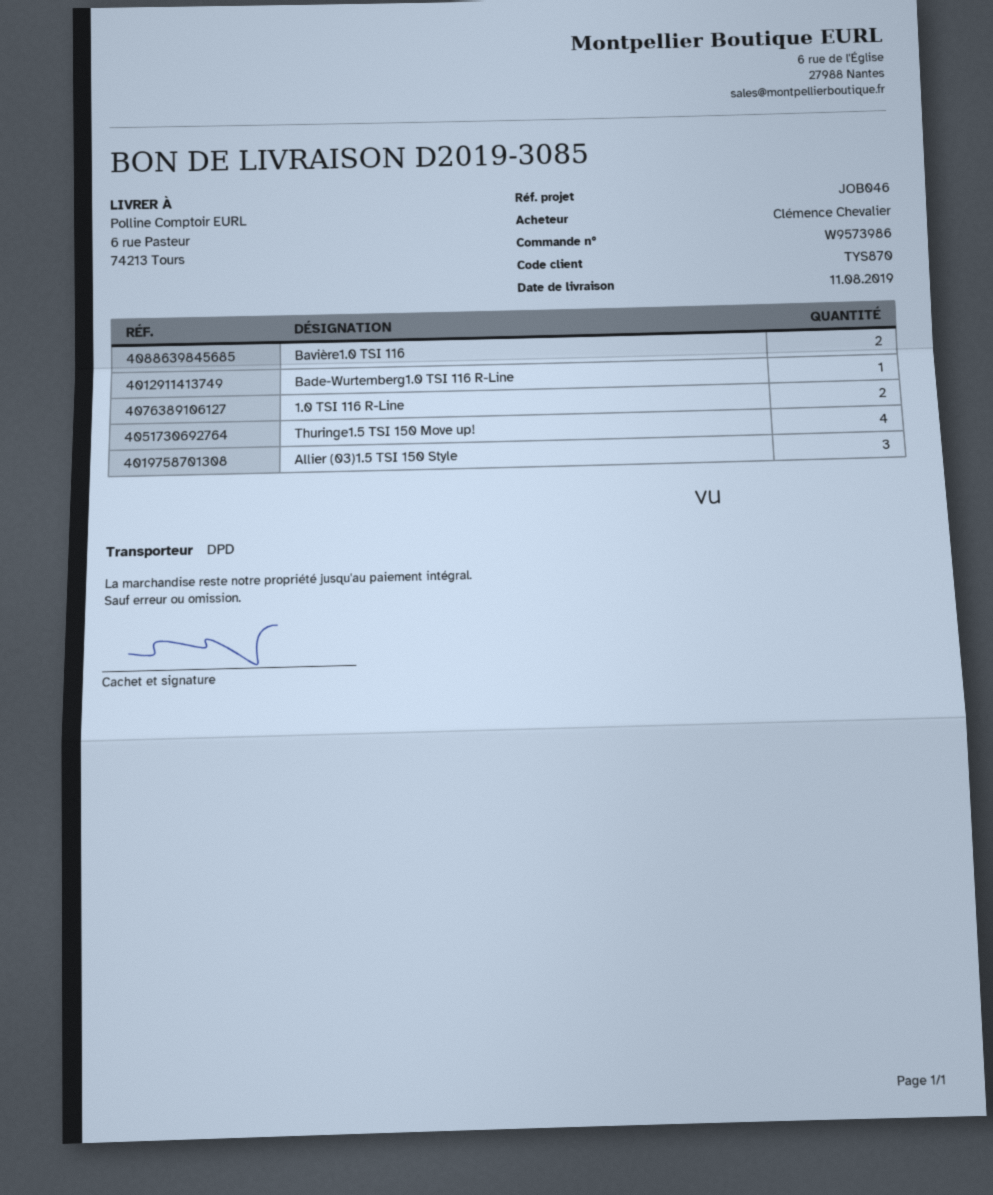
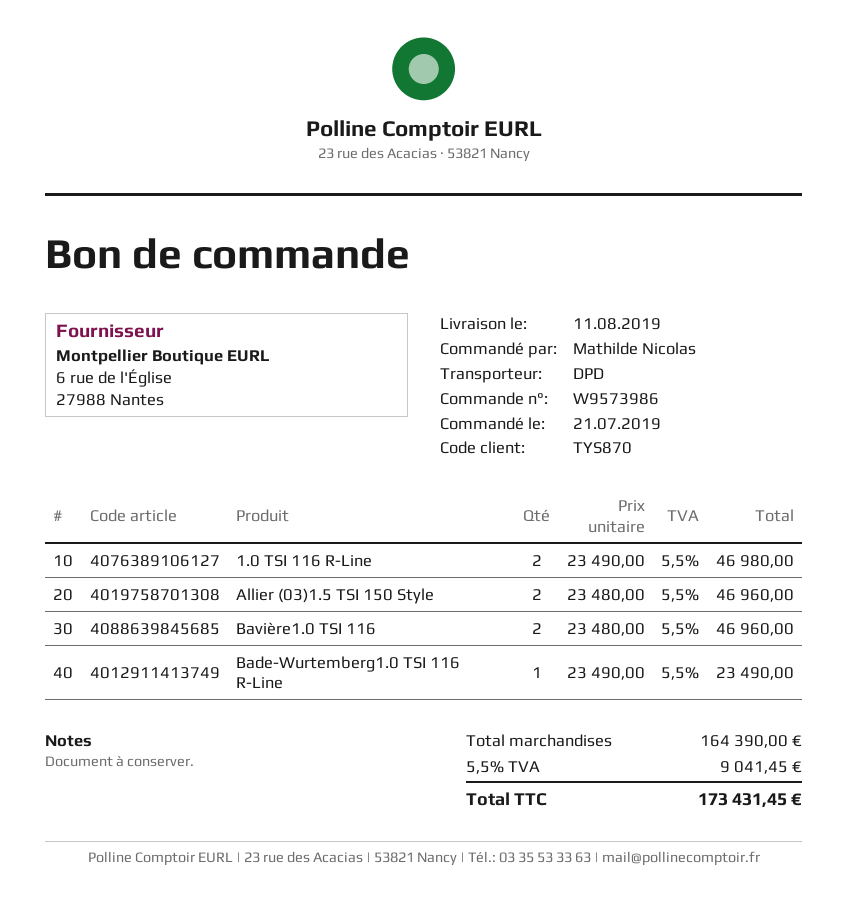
ordered by: Clémence Chevalier -> Mathilde Nicolas
Thuringe1.5 TSI 150 Move up!: 4 -> none
Allier (03)1.5 TSI 150 Style: 3 -> 2

